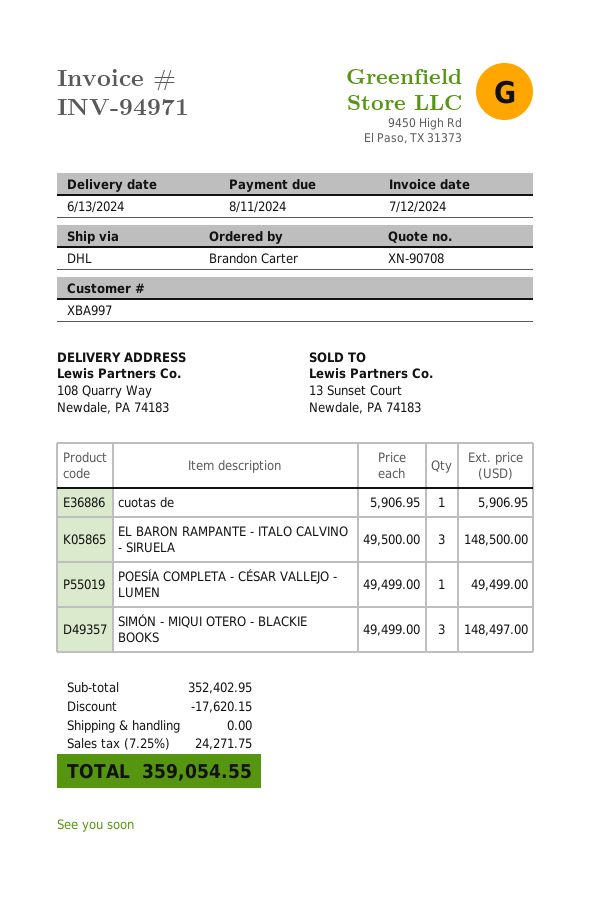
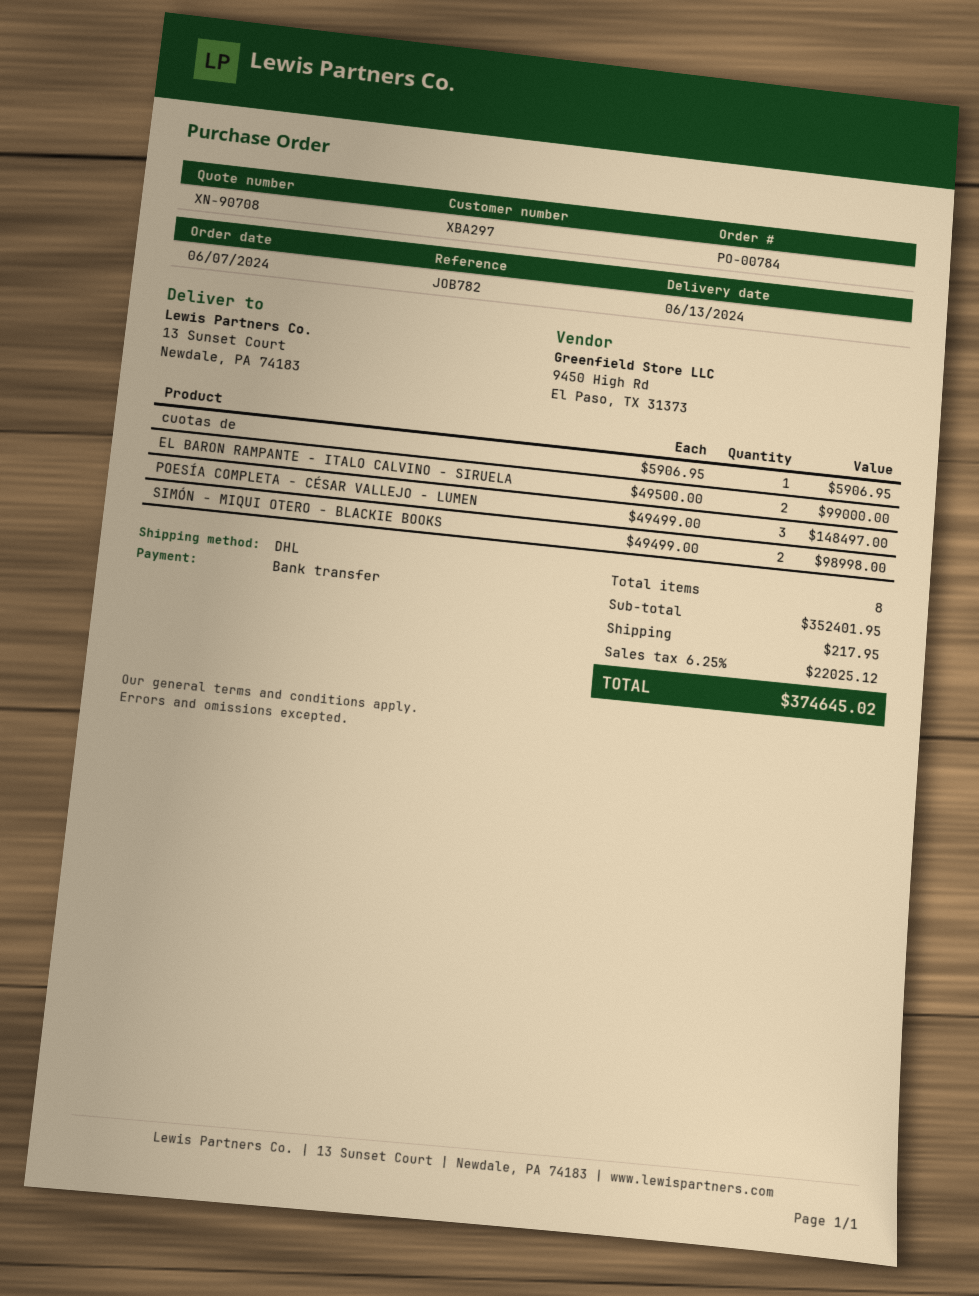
customer number: XBA997 -> XBA297
ship to: 108 Quarry Way, Newdale, PA 74183 -> 13 Sunset Court, Newdale, PA 74183
EL BARON RAMPANTE - ITALO CALVINO - SIRUELA: 3 x 49500.00 = 148500.00 -> 2 x 49500.00 = 99000.00
POESÍA COMPLETA - CÉSAR VALLEJO - LUMEN: 1 x 49499.00 = 49499.00 -> 3 x 49499.00 = 148497.00
SIMÓN - MIQUI OTERO - BLACKIE BOOKS: 3 x 49499.00 = 148497.00 -> 2 x 49499.00 = 98998.00
subtotal: 352402.95 -> 352401.95
discount: 17620.15 -> none
shipping: 0.00 -> 217.95
tax: 7.25% = 24271.75 -> 6.25% = 22025.12
total: 359054.55 -> 374645.02

